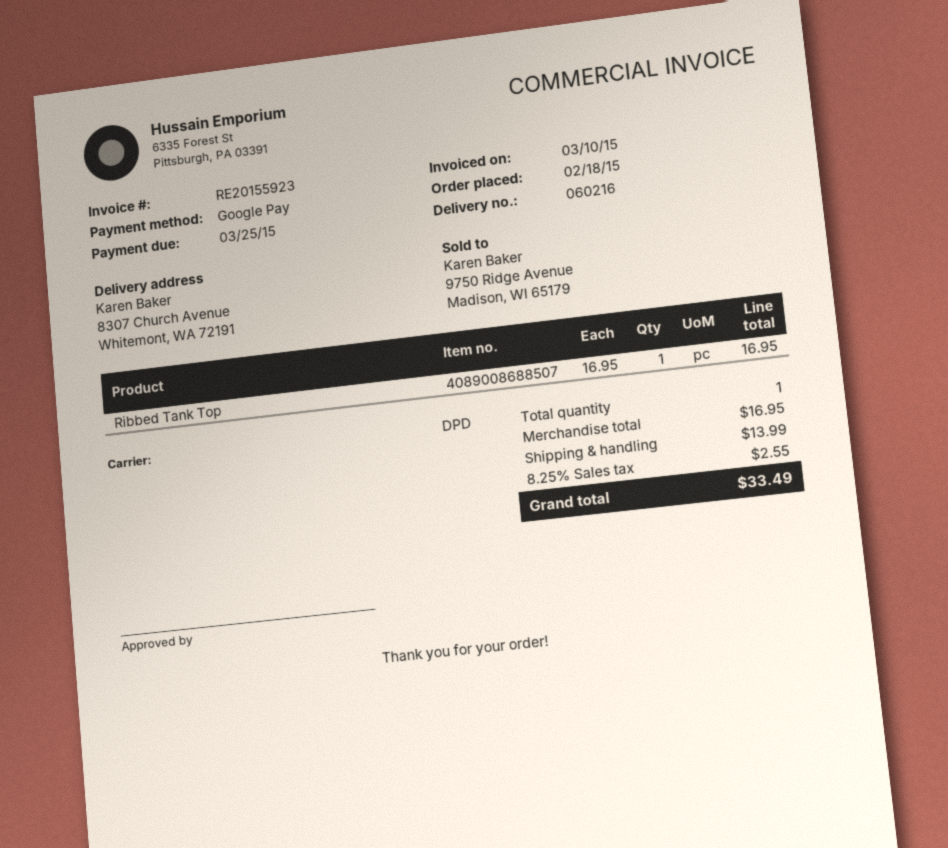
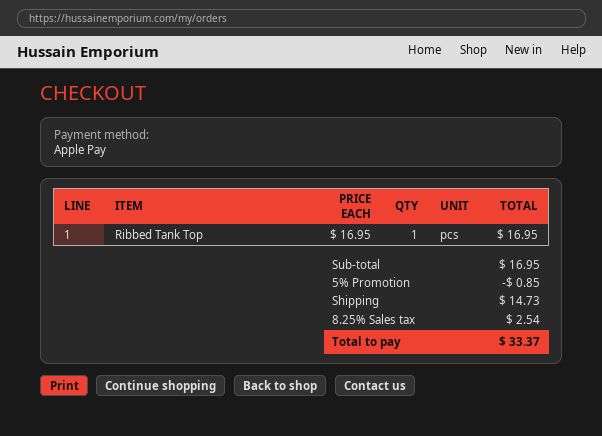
payment method: Google Pay -> Apple Pay
discount: none -> 5% = 0.85
shipping: 13.99 -> 14.73
tax: 8.25% = 2.55 -> 8.25% = 2.54
total: 33.49 -> 33.37

